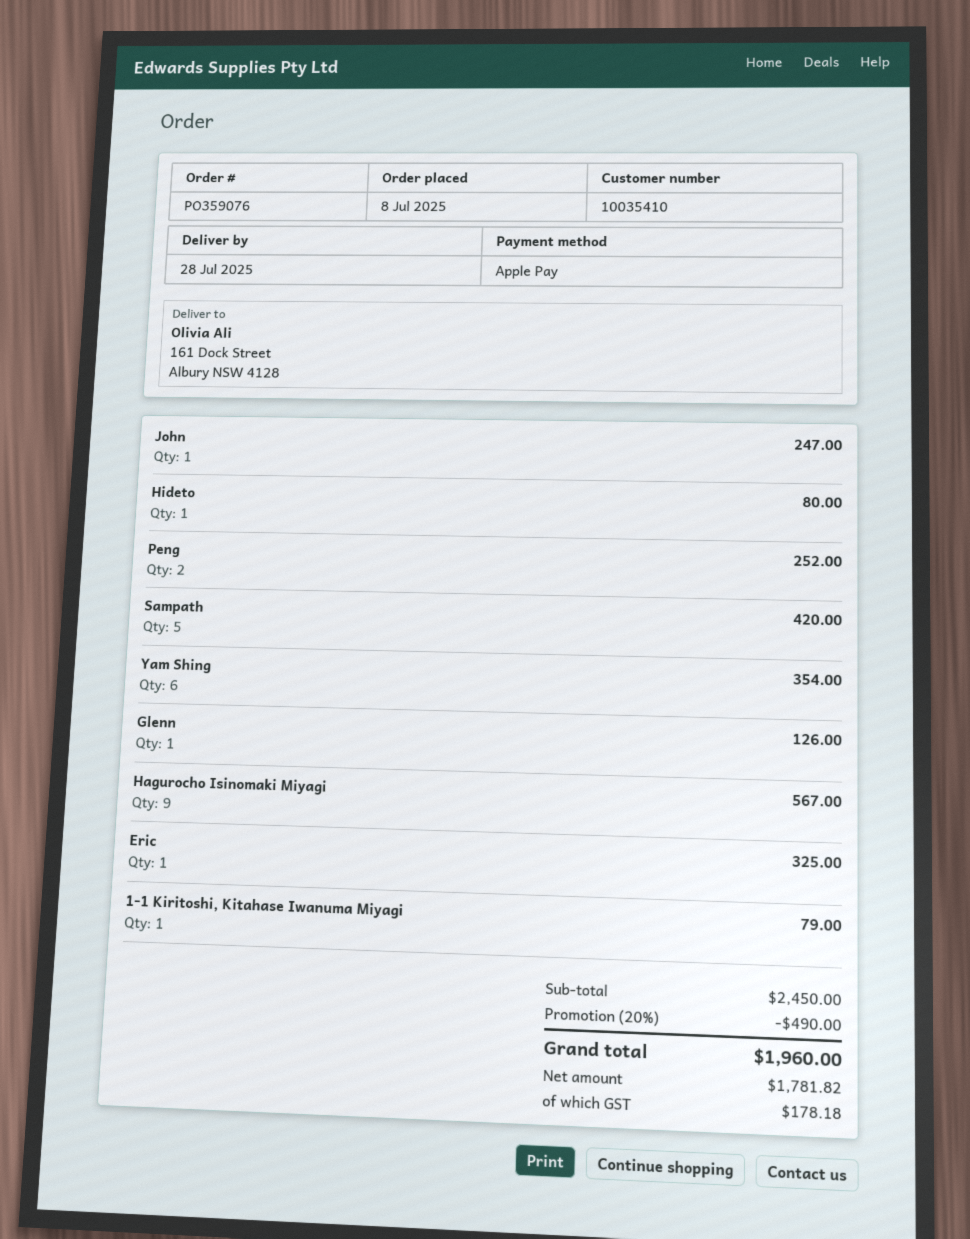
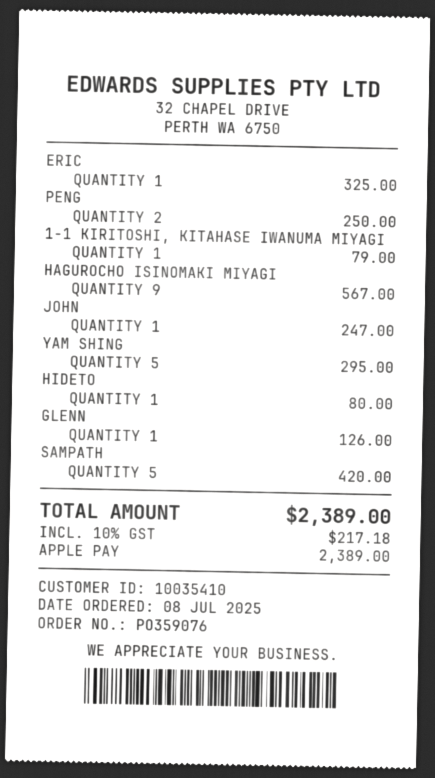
Peng: 2 for 252.00 -> 2 for 250.00
Yam Shing: 6 for 354.00 -> 5 for 295.00
discount: 20% = 490.00 -> none
tax: 178.18 -> 217.18
total: 1960.00 -> 2389.00

